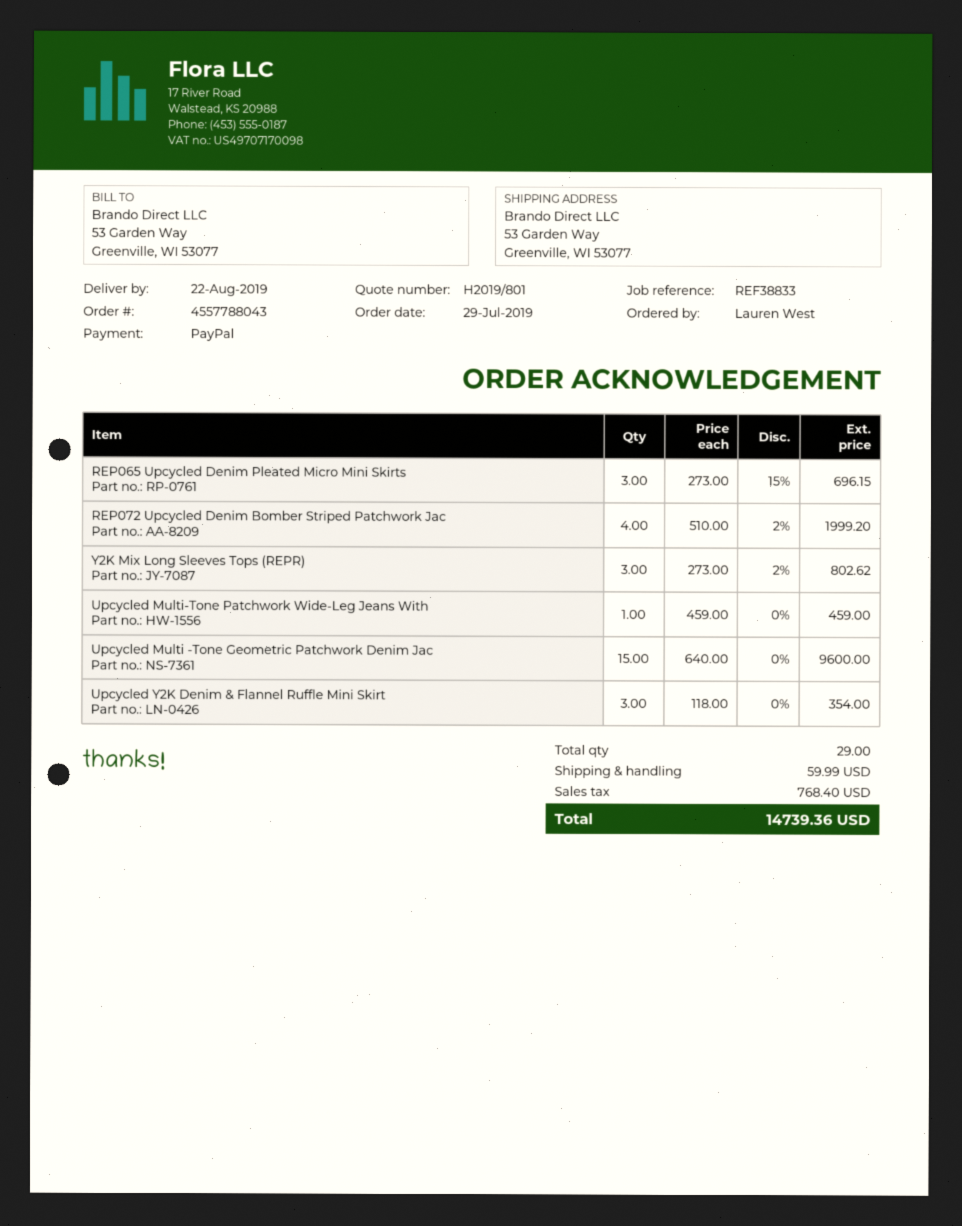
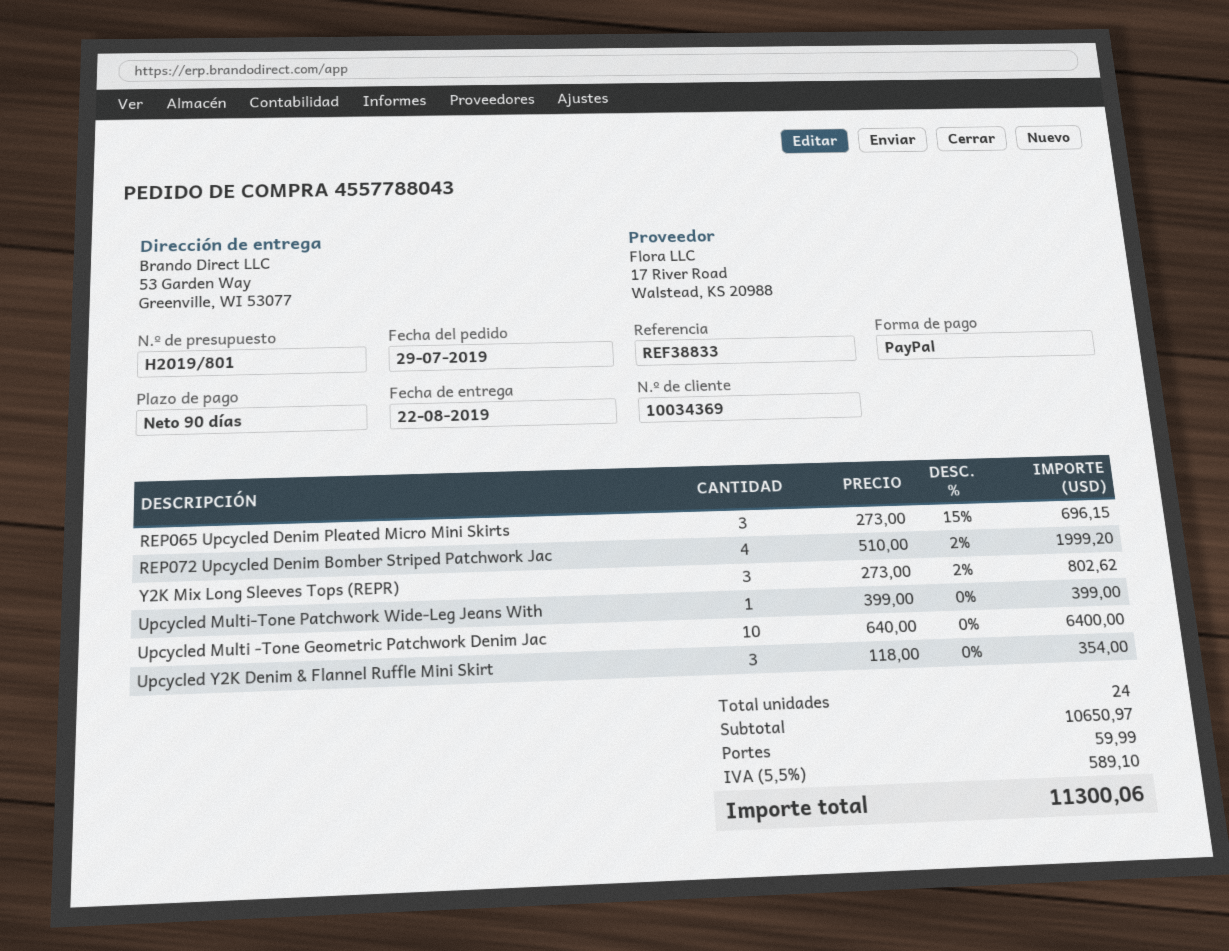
Upcycled Multi-Tone Patchwork Wide-Leg Jeans With: 1 x 459.00 = 459.00 -> 1 x 399.00 = 399.00
Upcycled Multi -Tone Geometric Patchwork Denim Jac: 15 x 640.00 = 9600.00 -> 10 x 640.00 = 6400.00
total quantity: 29 -> 24
tax: 768.40 -> 589.10
total: 14739.36 -> 11300.06

